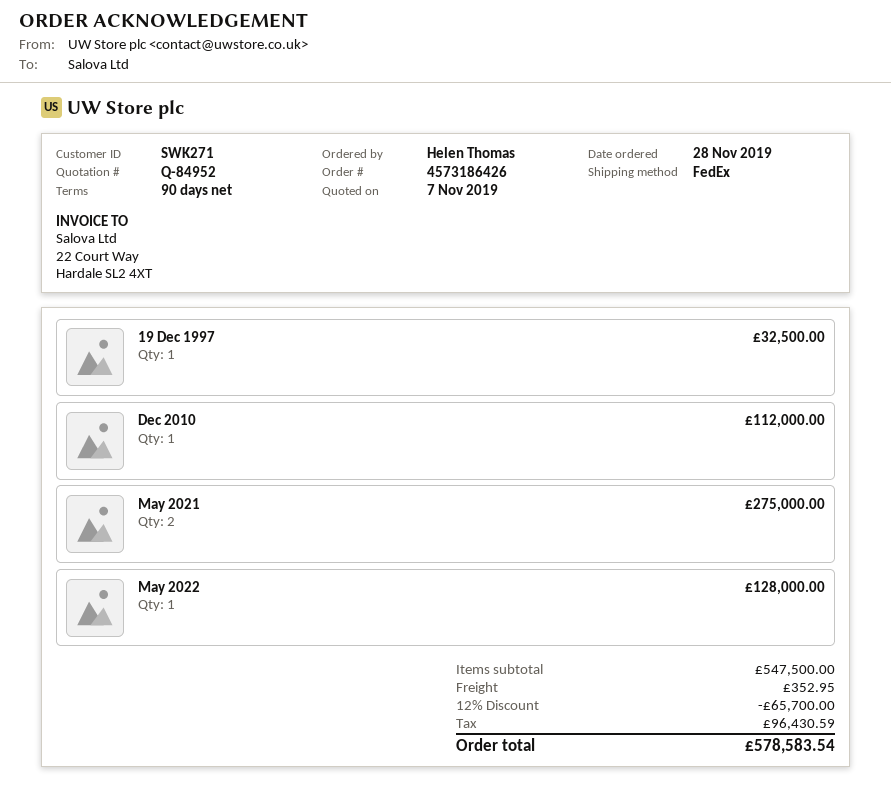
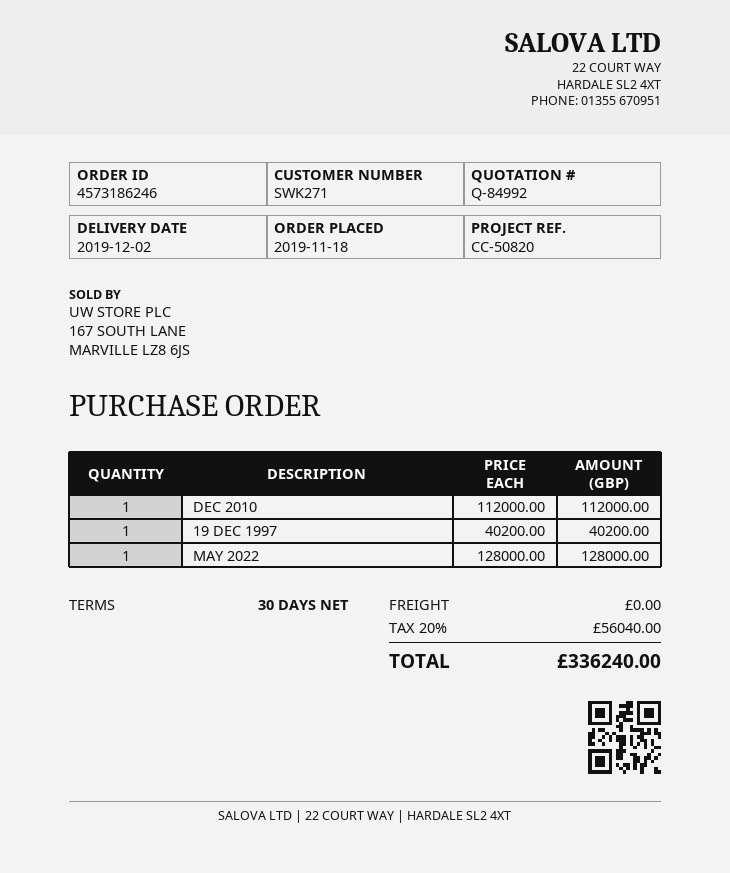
quote number: Q-84952 -> Q-84992
order number: 4573186426 -> 4573186246
order date: 2019-11-28 -> 2019-11-18
payment terms: 90 days -> 30 days
19 Dec 1997: 1 for 32500.00 -> 1 for 40200.00
May 2021: 2 for 275000.00 -> none
discount: 12% = 65700.00 -> none
shipping: 352.95 -> 0.00
tax: 96430.59 -> 56040.00
total: 578583.54 -> 336240.00

